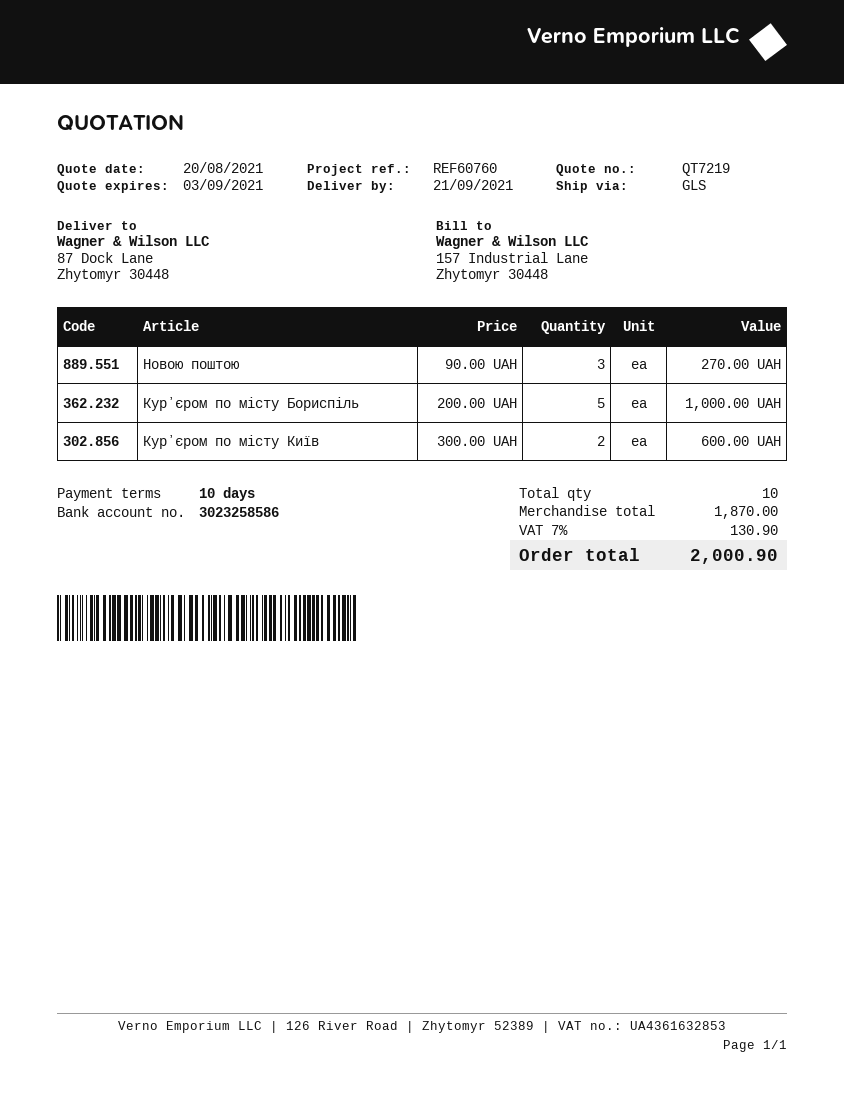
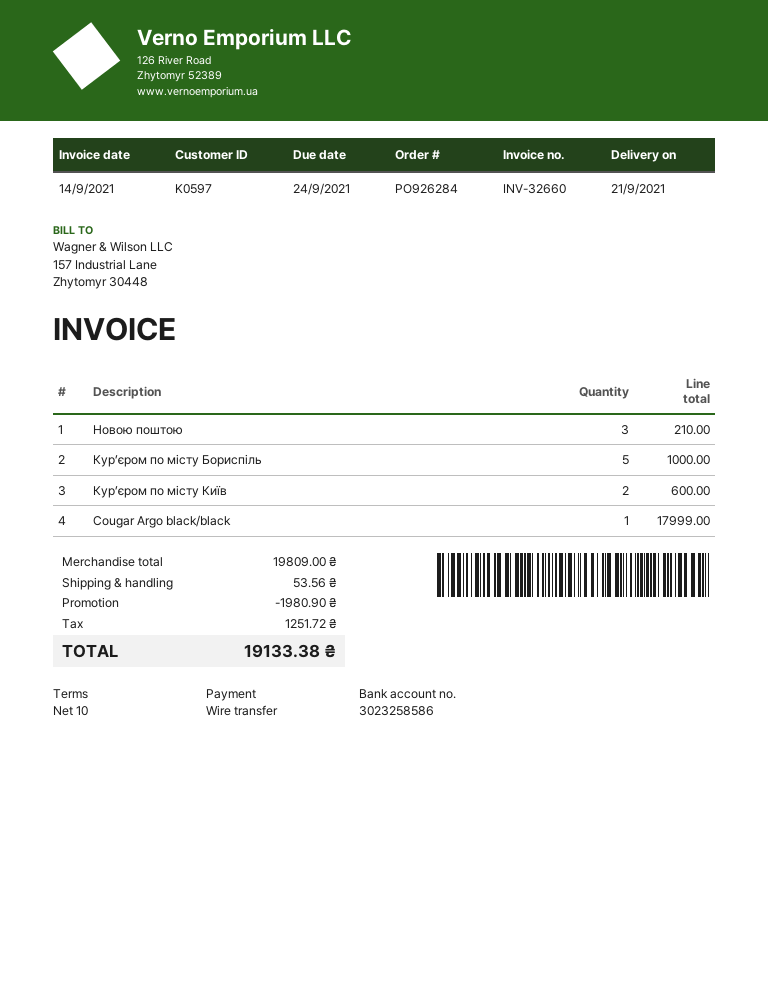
Новою поштою: 3 for 270.00 -> 3 for 210.00
Cougar Argo black/black: none -> 1 for 17999.00
subtotal: 1870.00 -> 19809.00
discount: none -> 1980.90
shipping: none -> 53.56
tax: 130.90 -> 1251.72
total: 2000.90 -> 19133.38

